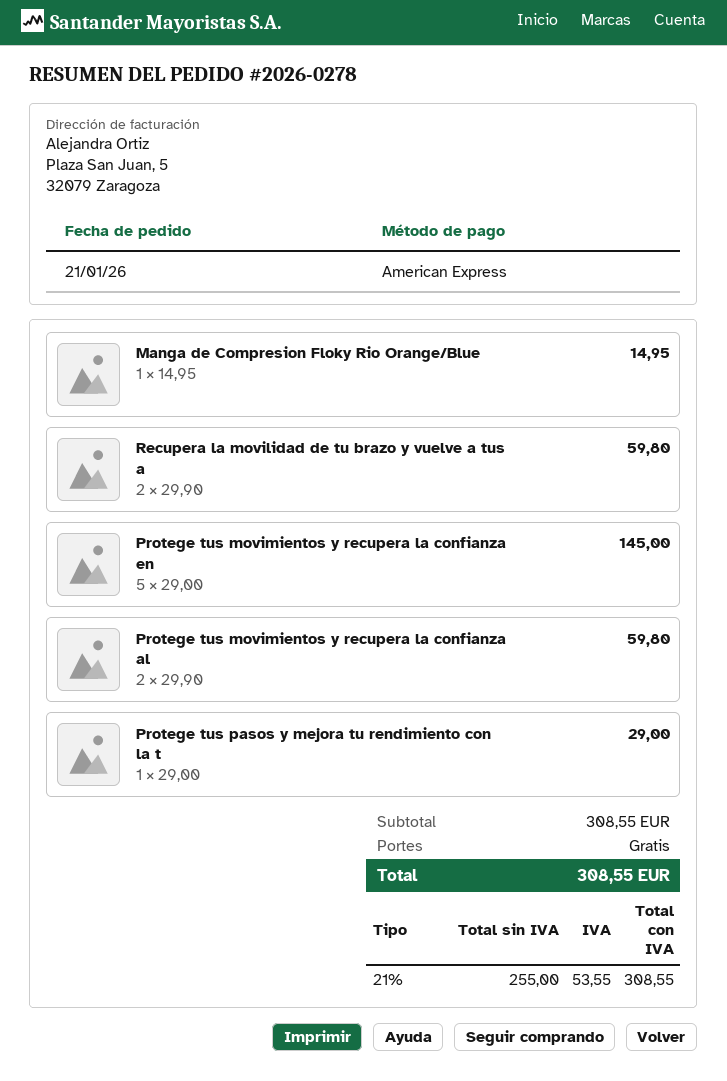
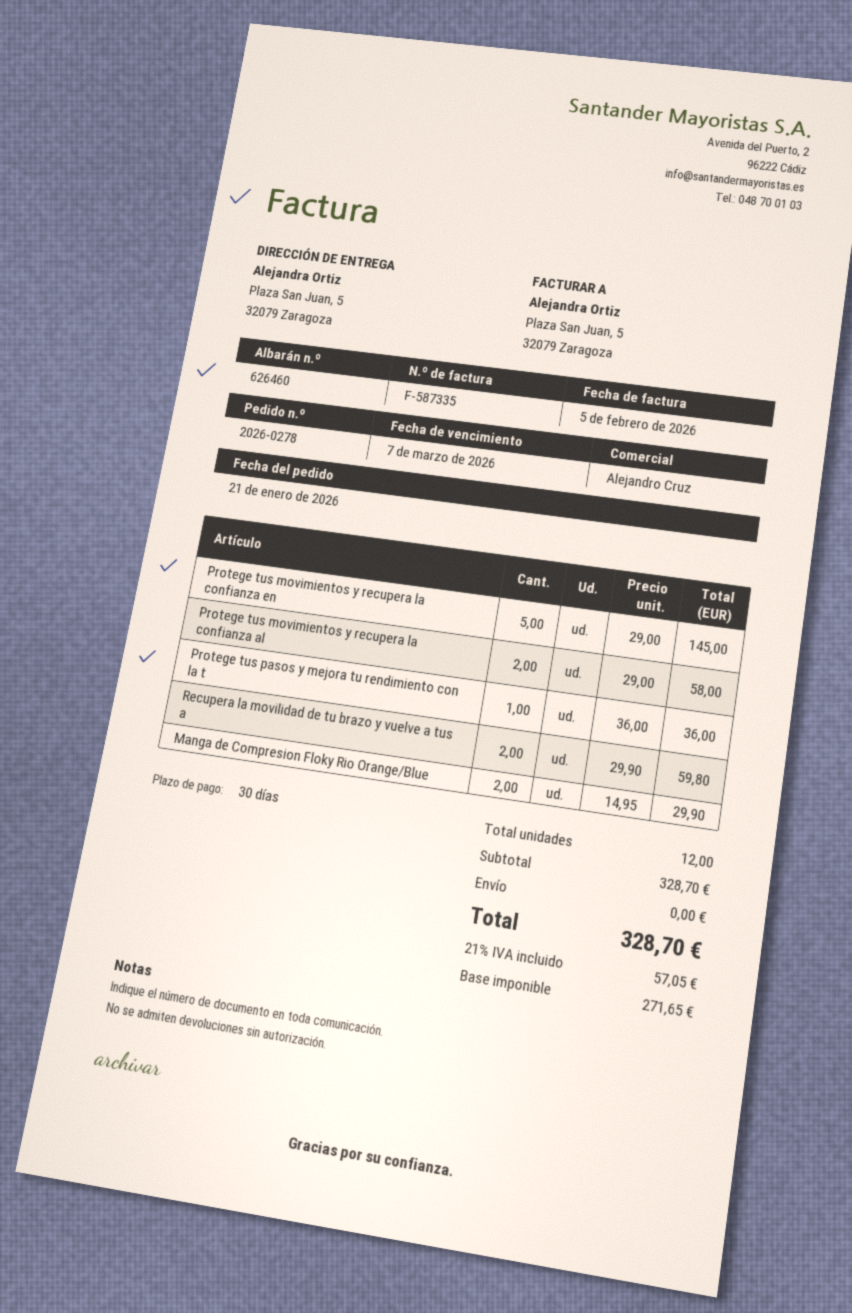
Manga de Compresion Floky Rio Orange/Blue: 1 x 14.95 = 14.95 -> 2 x 14.95 = 29.90
Protege tus movimientos y recupera la confianza al: 2 x 29.90 = 59.80 -> 2 x 29.00 = 58.00
Protege tus pasos y mejora tu rendimiento con la t: 1 x 29.00 = 29.00 -> 1 x 36.00 = 36.00
subtotal: 308.55 -> 328.70
net: 255.00 -> 271.65
tax: 21% = 53.55 -> 21% = 57.05
total: 308.55 -> 328.70

